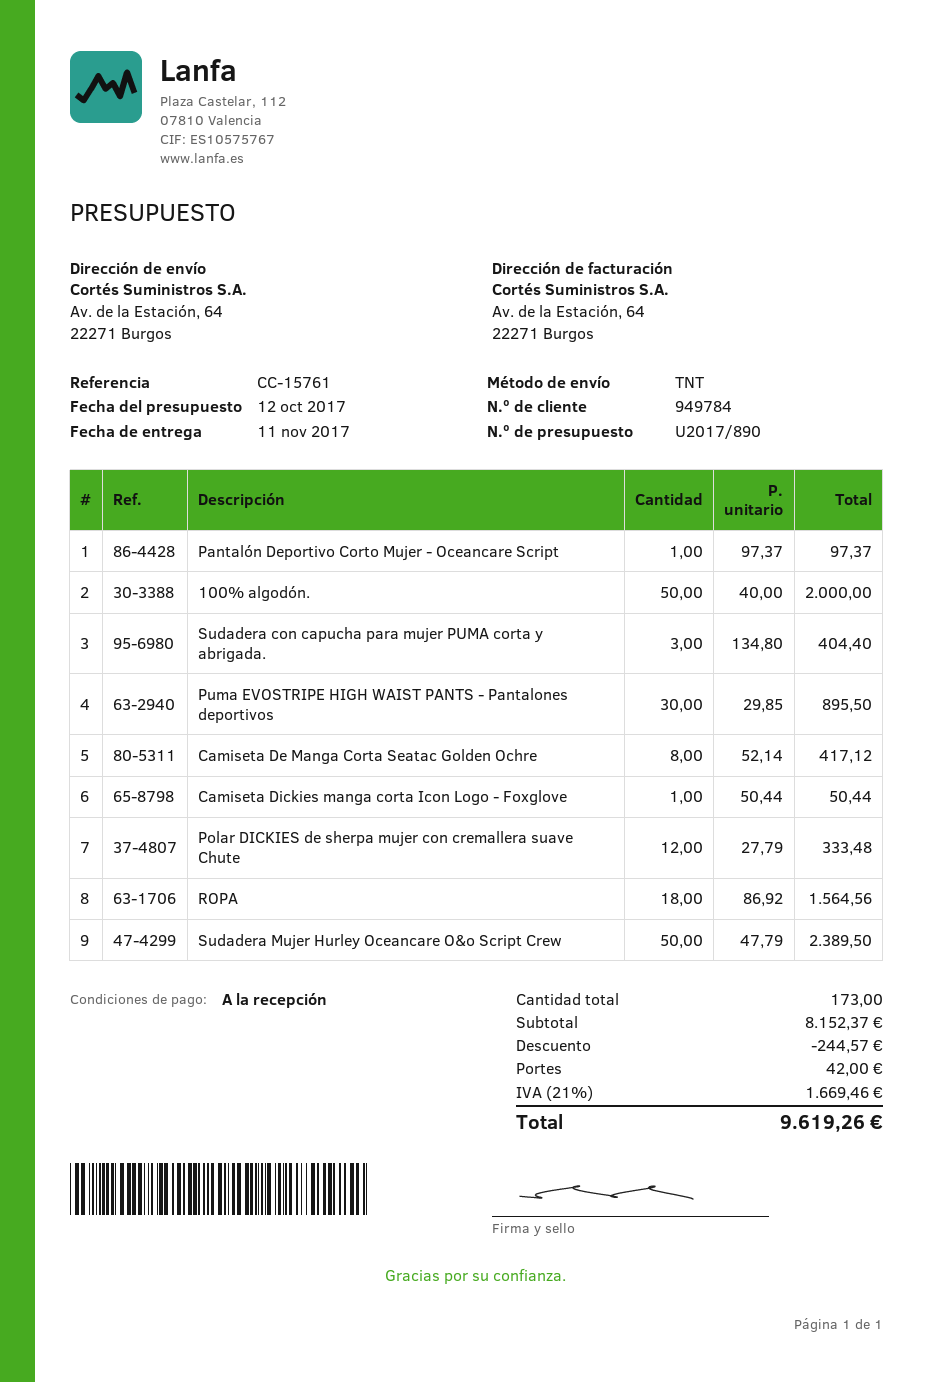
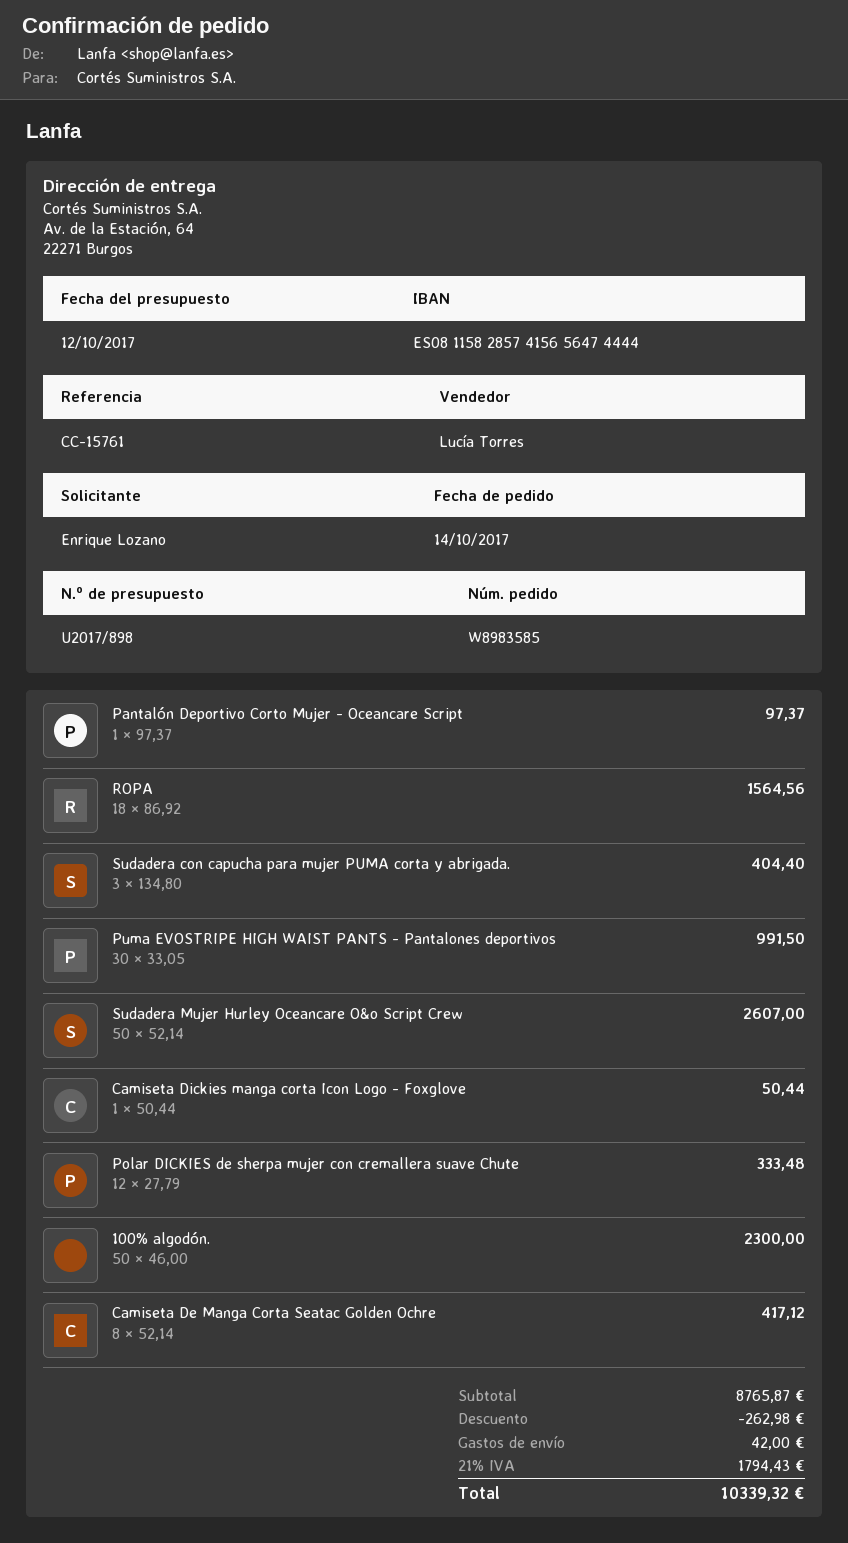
quote number: U2017/890 -> U2017/898
100% algodón.: 50 x 40.00 = 2000.00 -> 50 x 46.00 = 2300.00
Puma EVOSTRIPE HIGH WAIST PANTS - Pantalones deportivos: 30 x 29.85 = 895.50 -> 30 x 33.05 = 991.50
Sudadera Mujer Hurley Oceancare O&o Script Crew: 50 x 47.79 = 2389.50 -> 50 x 52.14 = 2607.00
subtotal: 8152.37 -> 8765.87
discount: 244.57 -> 262.98
tax: 21% = 1669.46 -> 21% = 1794.43
total: 9619.26 -> 10339.32

